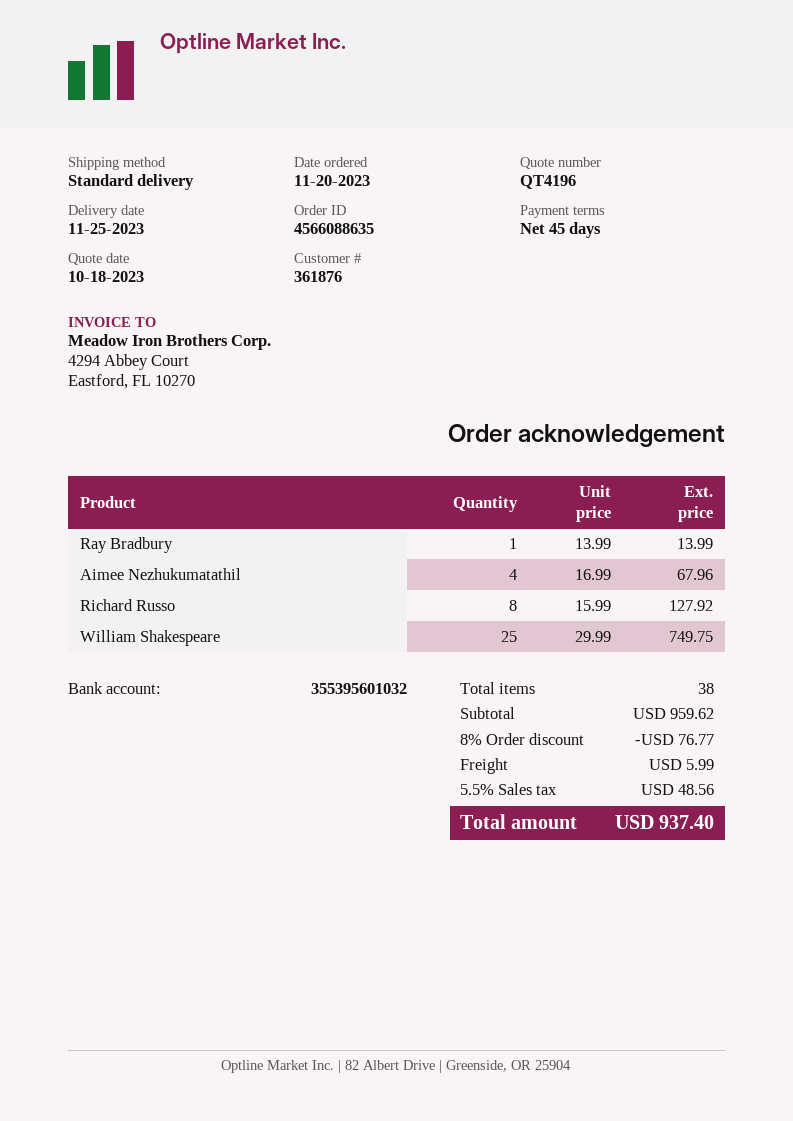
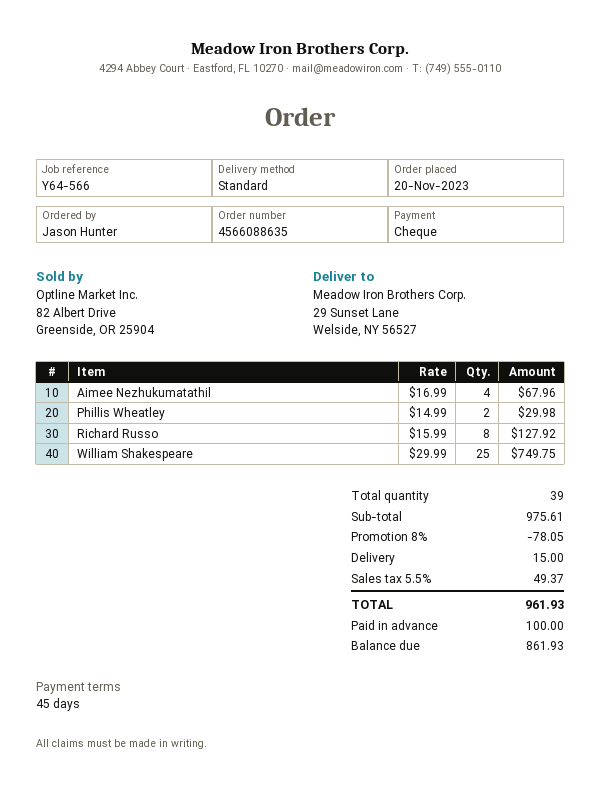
Ray Bradbury: 1 x 13.99 = 13.99 -> none
Phillis Wheatley: none -> 2 x 14.99 = 29.98
total quantity: 38 -> 39
subtotal: 959.62 -> 975.61
discount: 8% = 76.77 -> 8% = 78.05
shipping: 5.99 -> 15.00
tax: 5.5% = 48.56 -> 5.5% = 49.37
total: 937.40 -> 961.93

